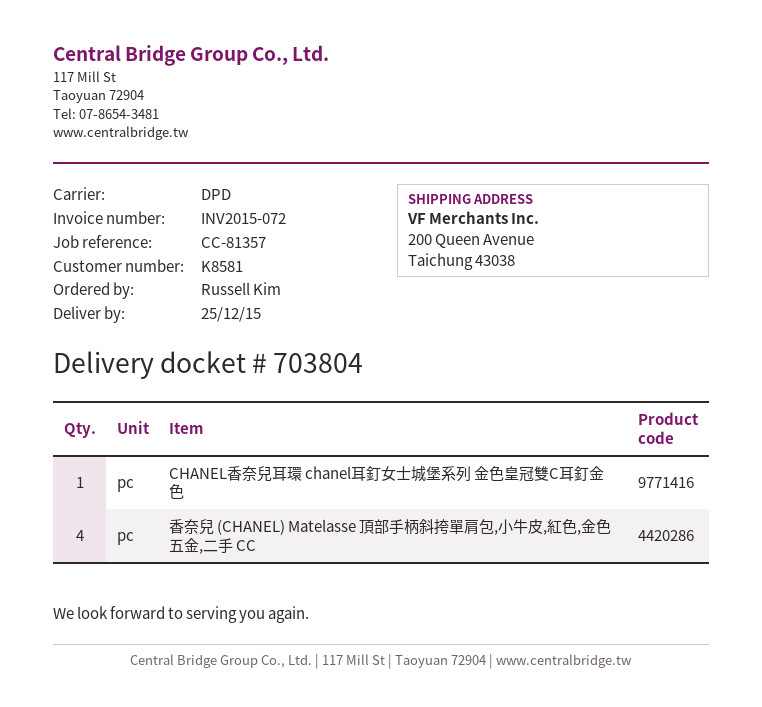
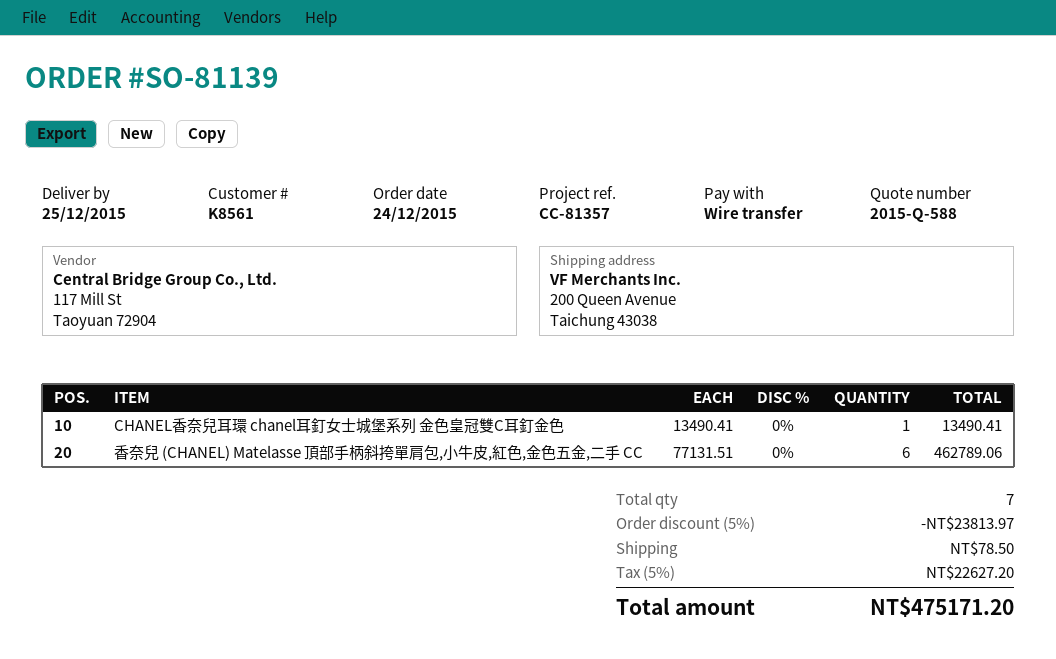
customer number: K8581 -> K8561
香奈兒 (CHANEL) Matelasse 頂部手柄斜挎單肩包,小牛皮,紅色,金色五金,二手 CC: 4 -> 6

